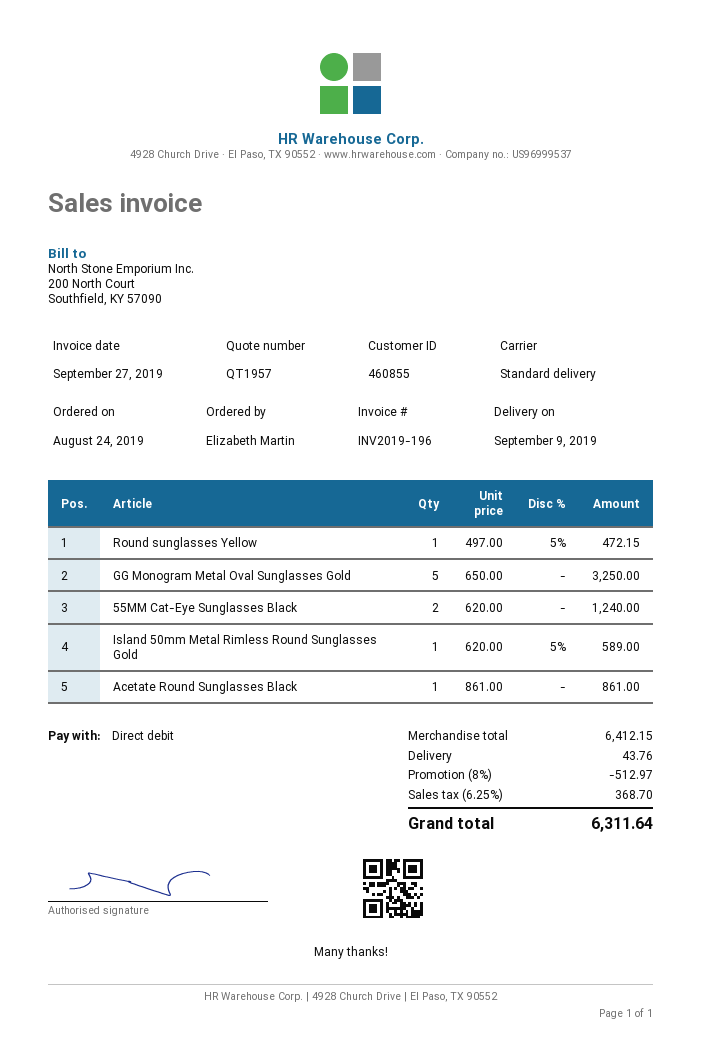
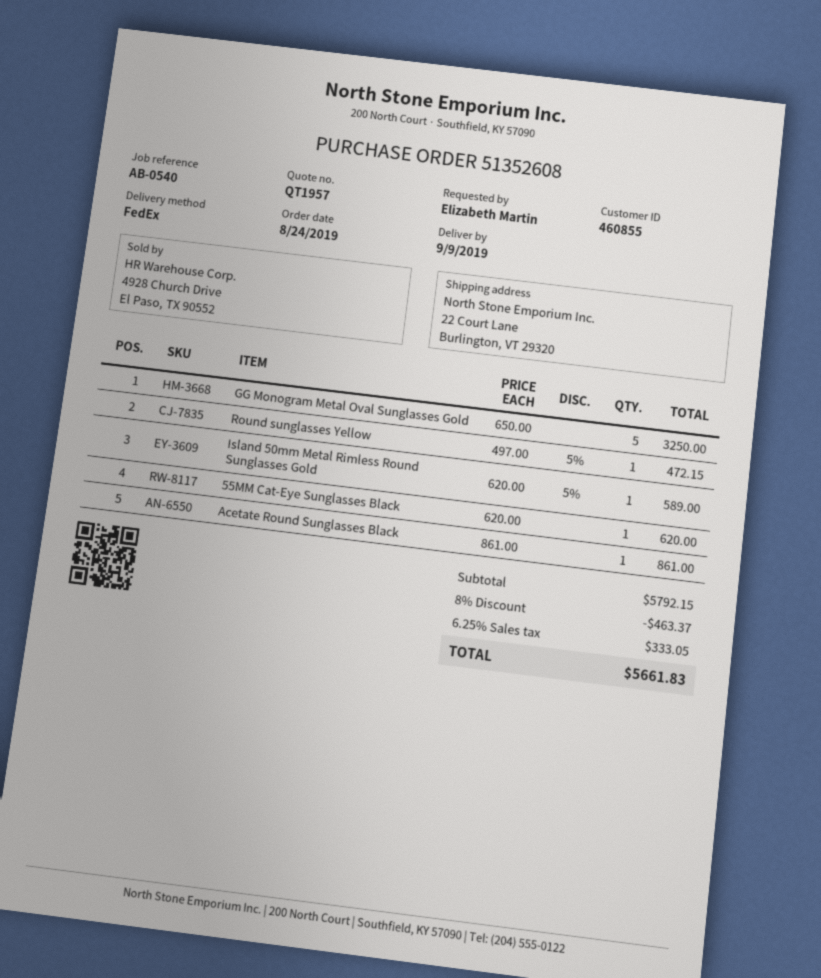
shipping method: standard -> FedEx
55MM Cat-Eye Sunglasses Black: 2 x 620.00 = 1240.00 -> 1 x 620.00 = 620.00
subtotal: 6412.15 -> 5792.15
discount: 8% = 512.97 -> 8% = 463.37
shipping: 43.76 -> none
tax: 6.25% = 368.70 -> 6.25% = 333.05
total: 6311.64 -> 5661.83

